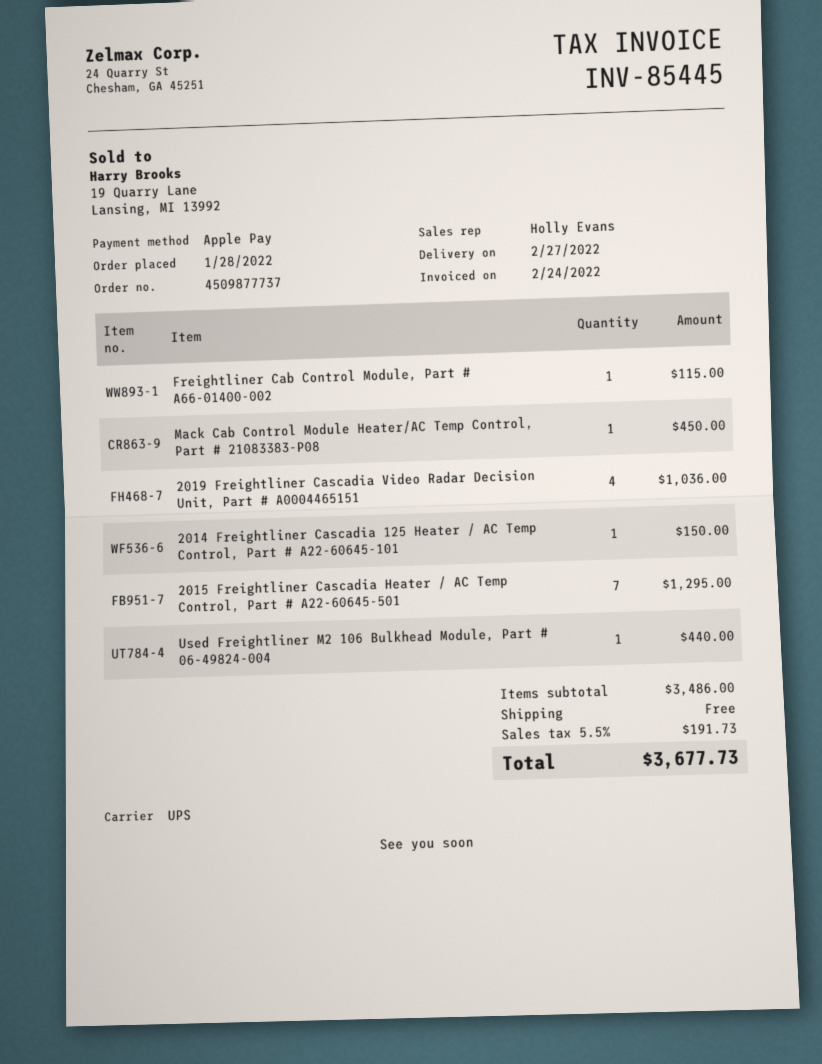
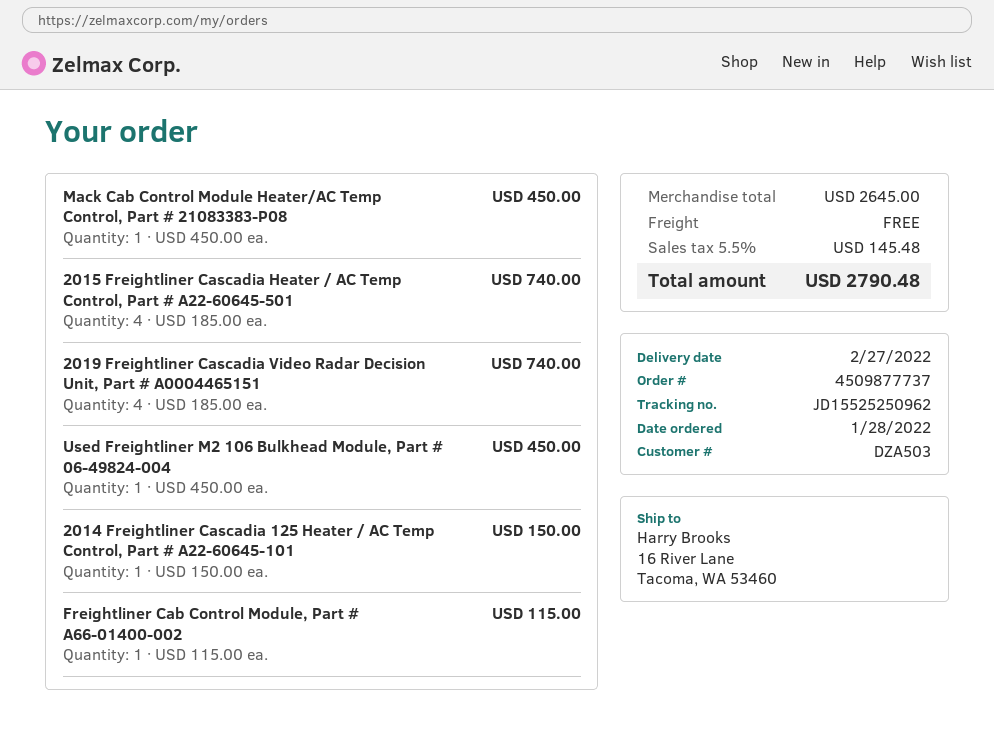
2019 Freightliner Cascadia Video Radar Decision Unit, Part # A0004465151: 4 for 1036.00 -> 4 for 740.00
2015 Freightliner Cascadia Heater / AC Temp Control, Part # A22-60645-501: 7 for 1295.00 -> 4 for 740.00
Used Freightliner M2 106 Bulkhead Module, Part # 06-49824-004: 1 for 440.00 -> 1 for 450.00
subtotal: 3486.00 -> 2645.00
tax: 5.5% = 191.73 -> 5.5% = 145.48
total: 3677.73 -> 2790.48

